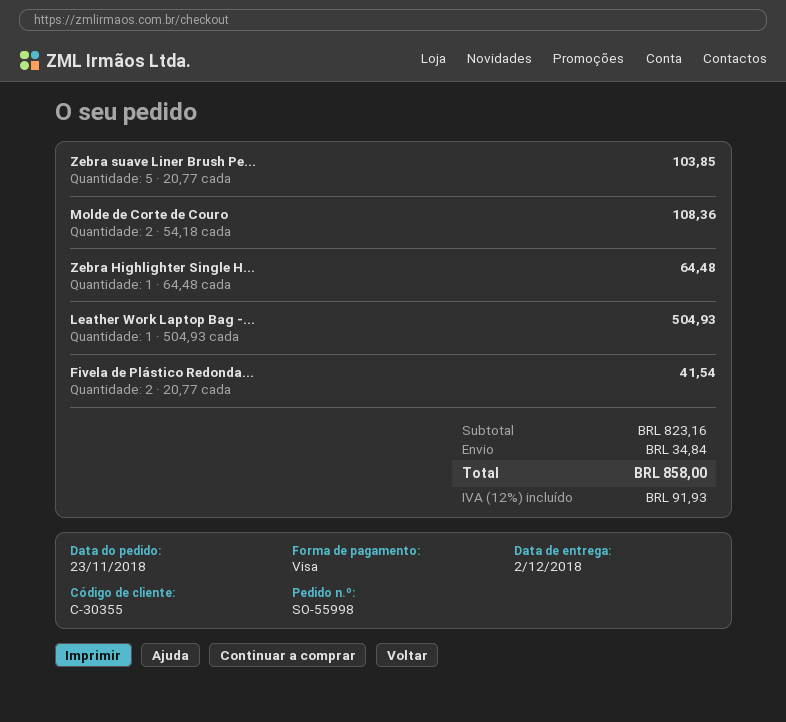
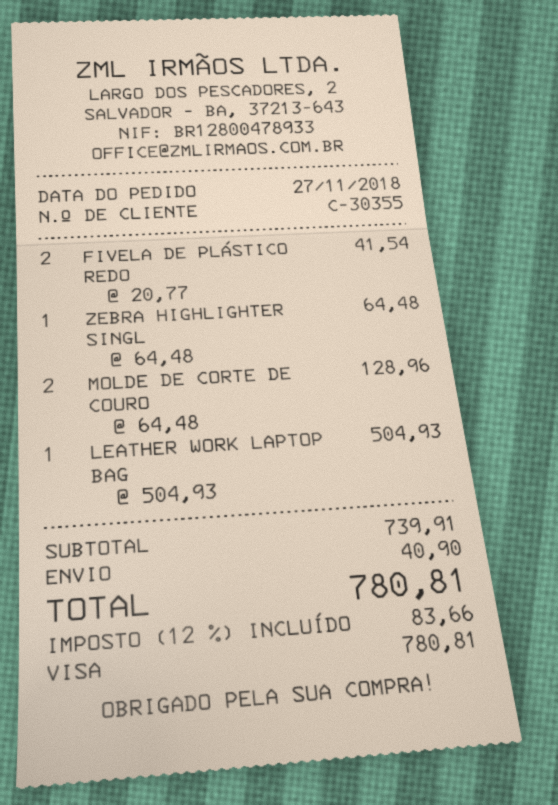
order date: 2018-11-23 -> 2018-11-27
Zebra suave Liner Brush Pe...: 5 x 20.77 = 103.85 -> none
Molde de Corte de Couro: 2 x 54.18 = 108.36 -> 2 x 64.48 = 128.96
subtotal: 823.16 -> 739.91
shipping: 34.84 -> 40.90
tax: 12% = 91.93 -> 12% = 83.66
total: 858.00 -> 780.81

